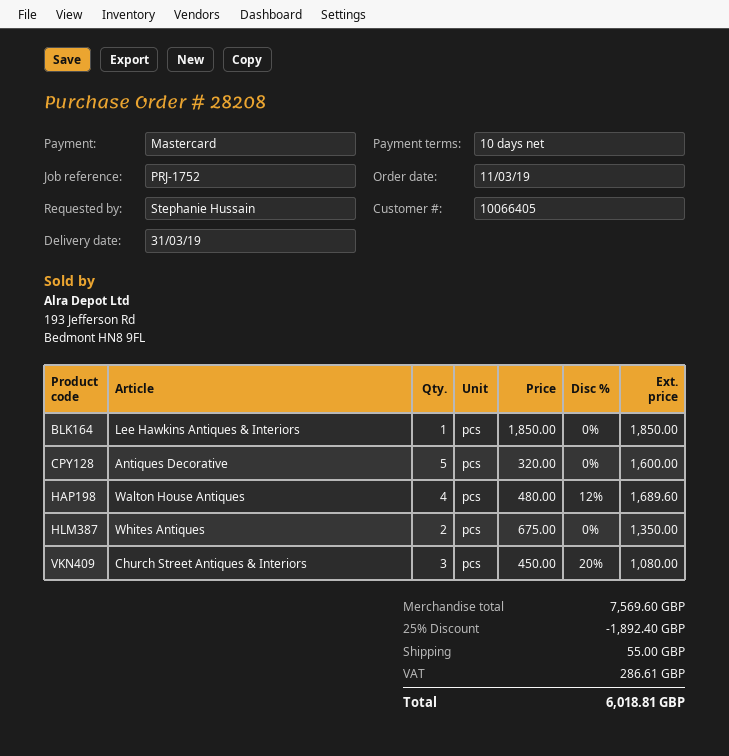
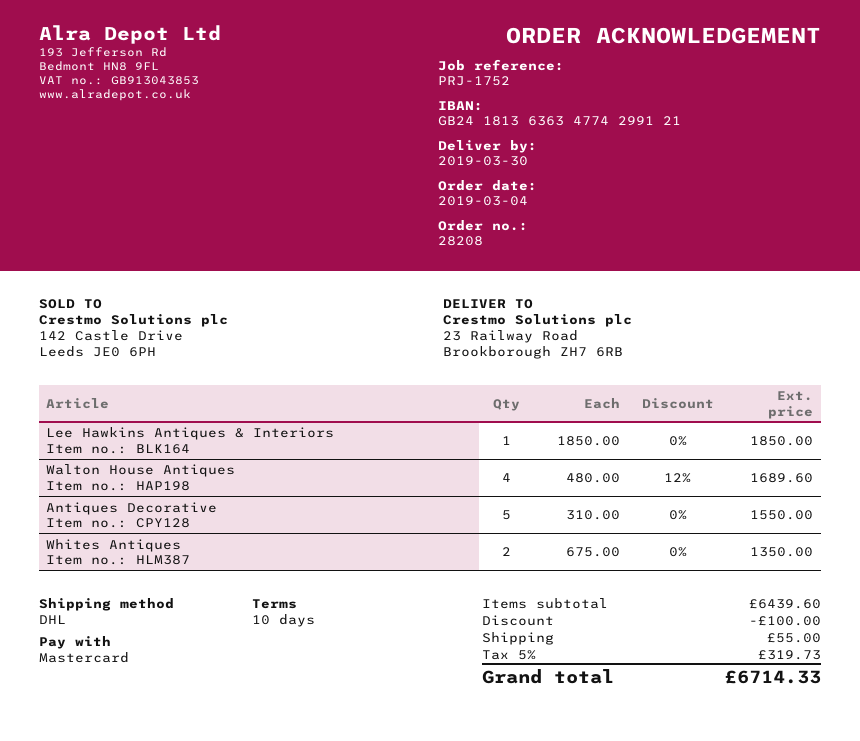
order date: 2019-03-11 -> 2019-03-04
delivery date: 2019-03-31 -> 2019-03-30
Antiques Decorative: 5 x 320.00 = 1600.00 -> 5 x 310.00 = 1550.00
Church Street Antiques & Interiors: 3 x 450.00 - 20% = 1080.00 -> none
subtotal: 7569.60 -> 6439.60
discount: 1892.40 -> 100.00
tax: 286.61 -> 319.73
total: 6018.81 -> 6714.33

